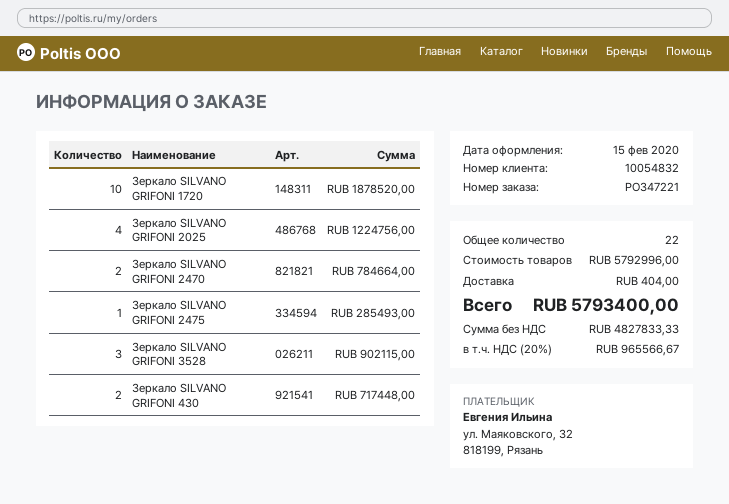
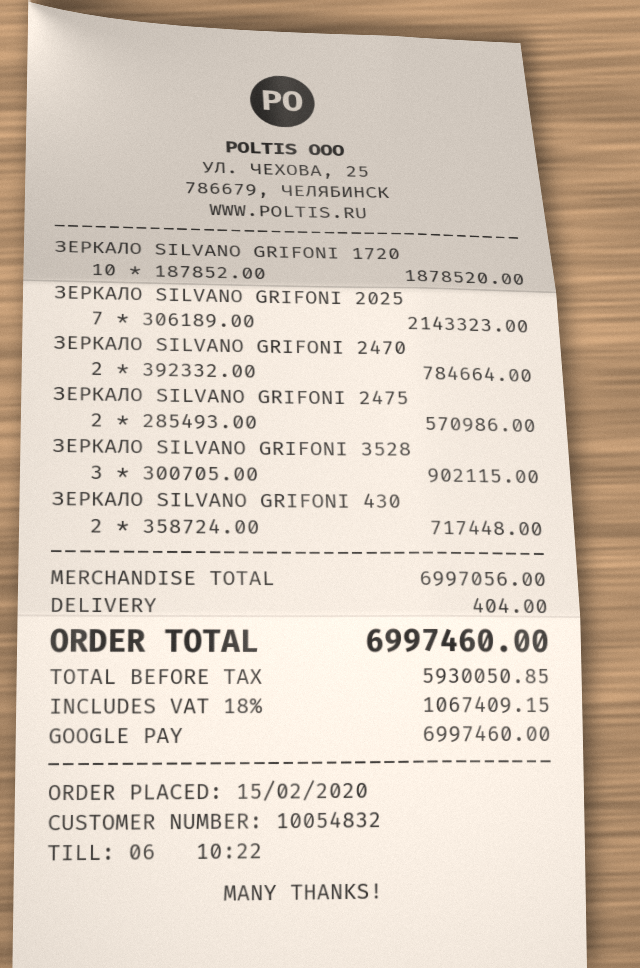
Зеркало SILVANO GRIFONI 2025: 4 for 1224756.00 -> 7 for 2143323.00
Зеркало SILVANO GRIFONI 2475: 1 for 285493.00 -> 2 for 570986.00
subtotal: 5792996.00 -> 6997056.00
net: 4827833.33 -> 5930050.85
tax: 20% = 965566.67 -> 18% = 1067409.15
total: 5793400.00 -> 6997460.00

